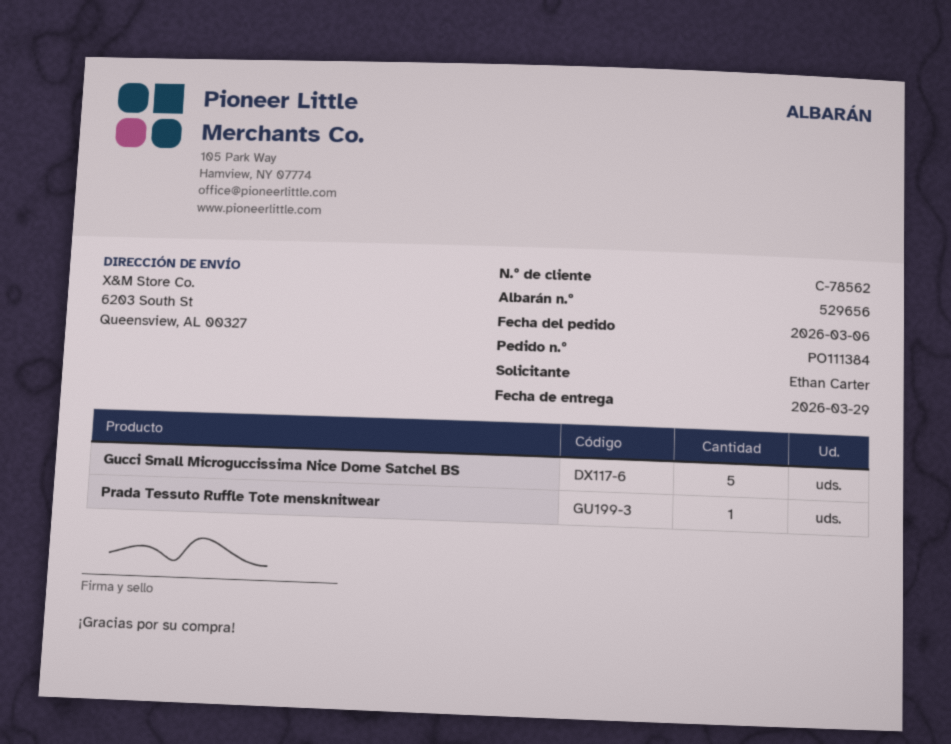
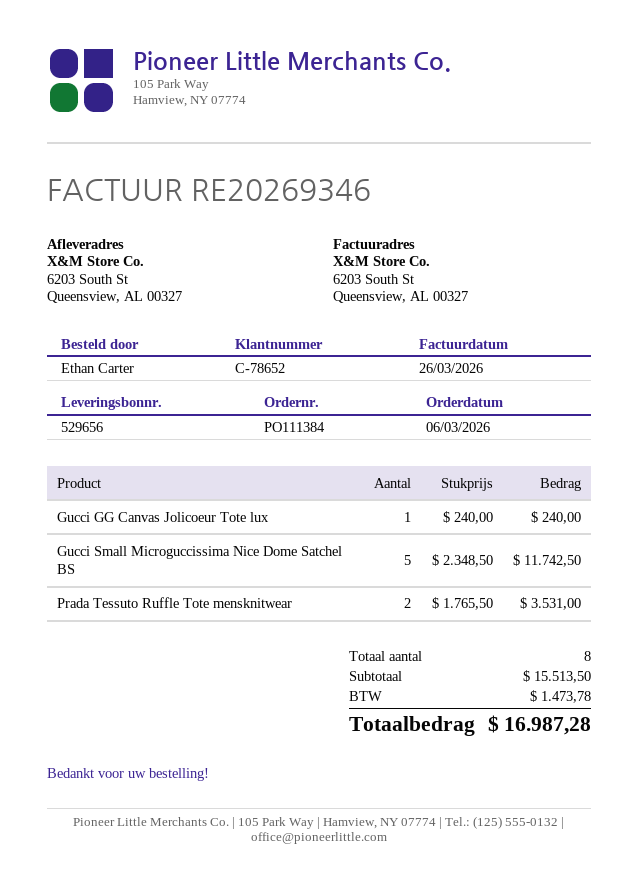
customer number: C-78562 -> C-78652
Prada Tessuto Ruffle Tote mensknitwear: 1 -> 2
Gucci GG Canvas Jolicoeur Tote lux: none -> 1

